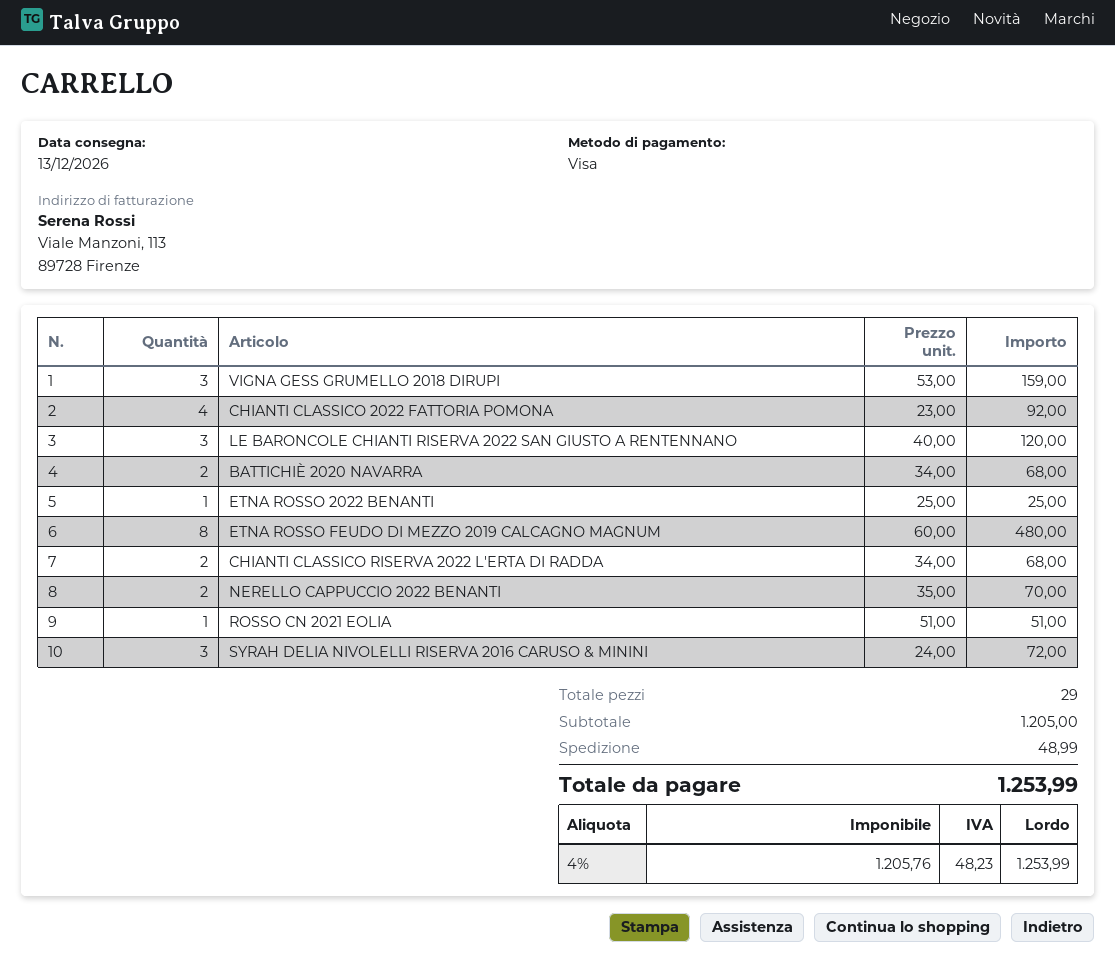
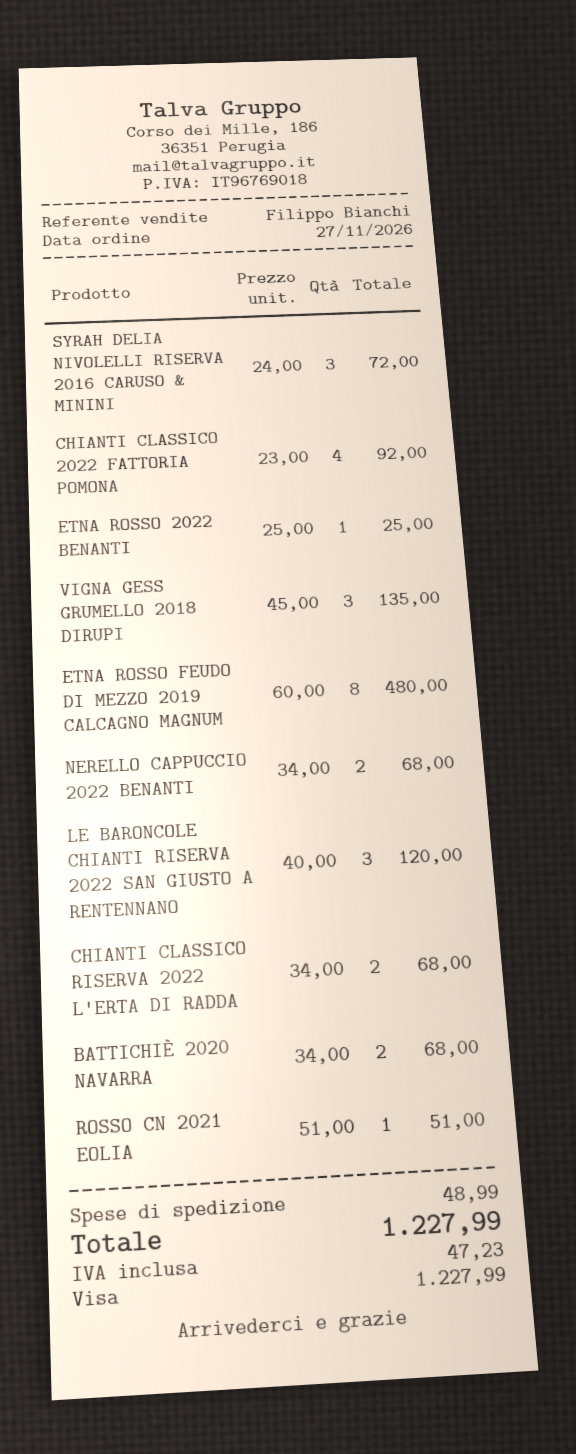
VIGNA GESS GRUMELLO 2018 DIRUPI: 3 x 53.00 = 159.00 -> 3 x 45.00 = 135.00
NERELLO CAPPUCCIO 2022 BENANTI: 2 x 35.00 = 70.00 -> 2 x 34.00 = 68.00
tax: 48.23 -> 47.23
total: 1253.99 -> 1227.99

